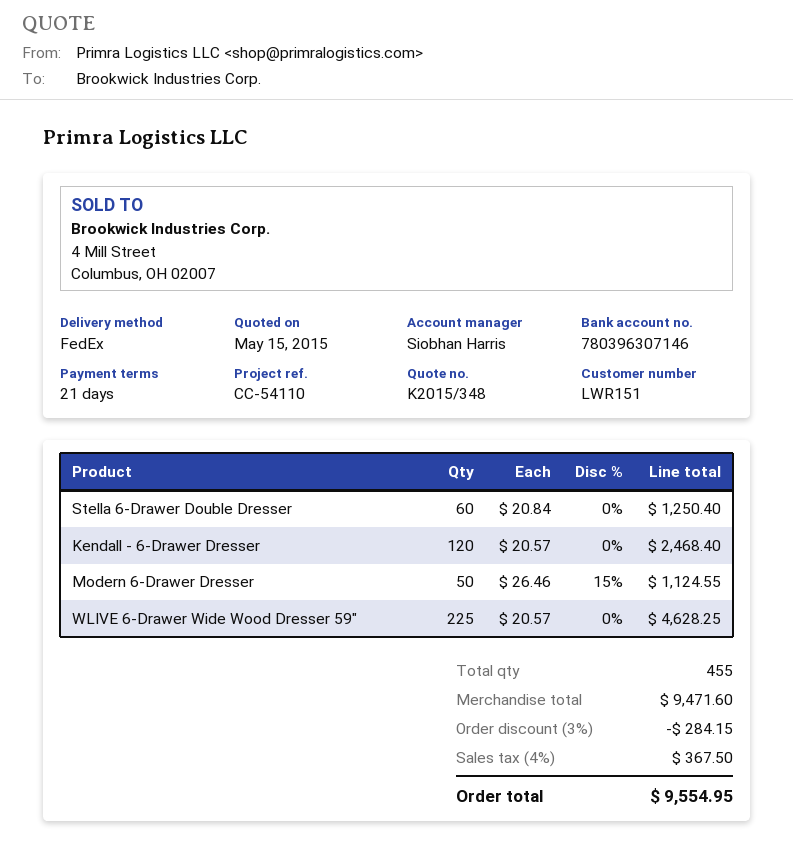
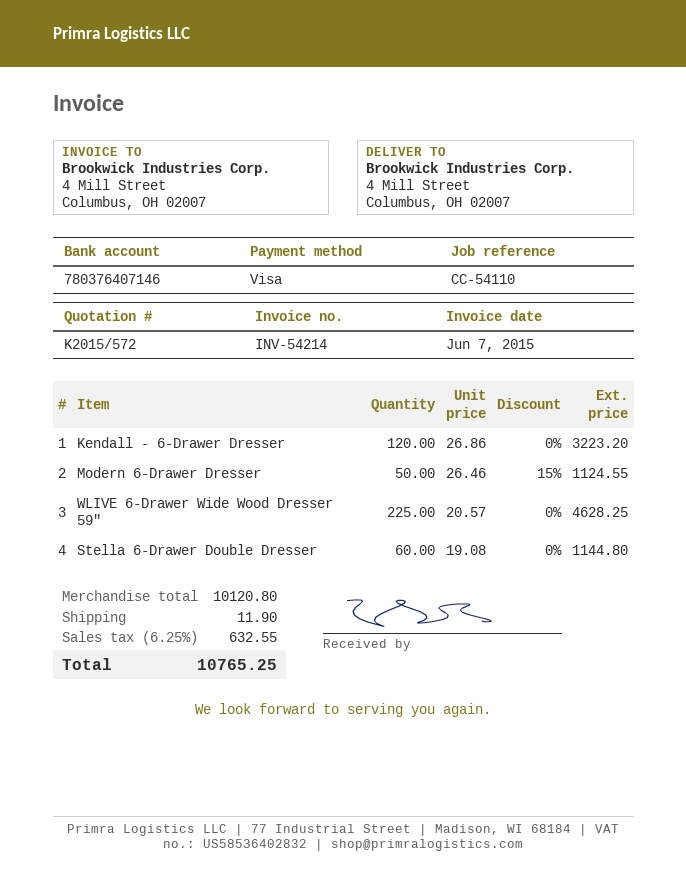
quote number: K2015/348 -> K2015/572
bank account: 780396307146 -> 780376407146
Stella 6-Drawer Double Dresser: 60 x 20.84 = 1250.40 -> 60 x 19.08 = 1144.80
Kendall - 6-Drawer Dresser: 120 x 20.57 = 2468.40 -> 120 x 26.86 = 3223.20
subtotal: 9471.60 -> 10120.80
discount: 3% = 284.15 -> none
shipping: none -> 11.90
tax: 4% = 367.50 -> 6.25% = 632.55
total: 9554.95 -> 10765.25

